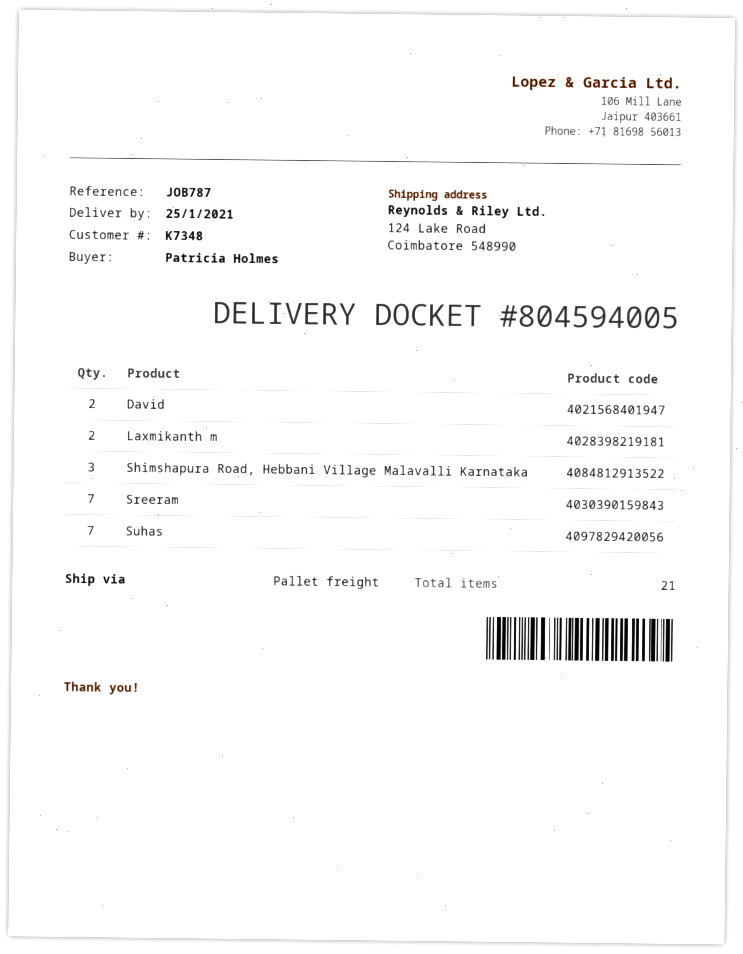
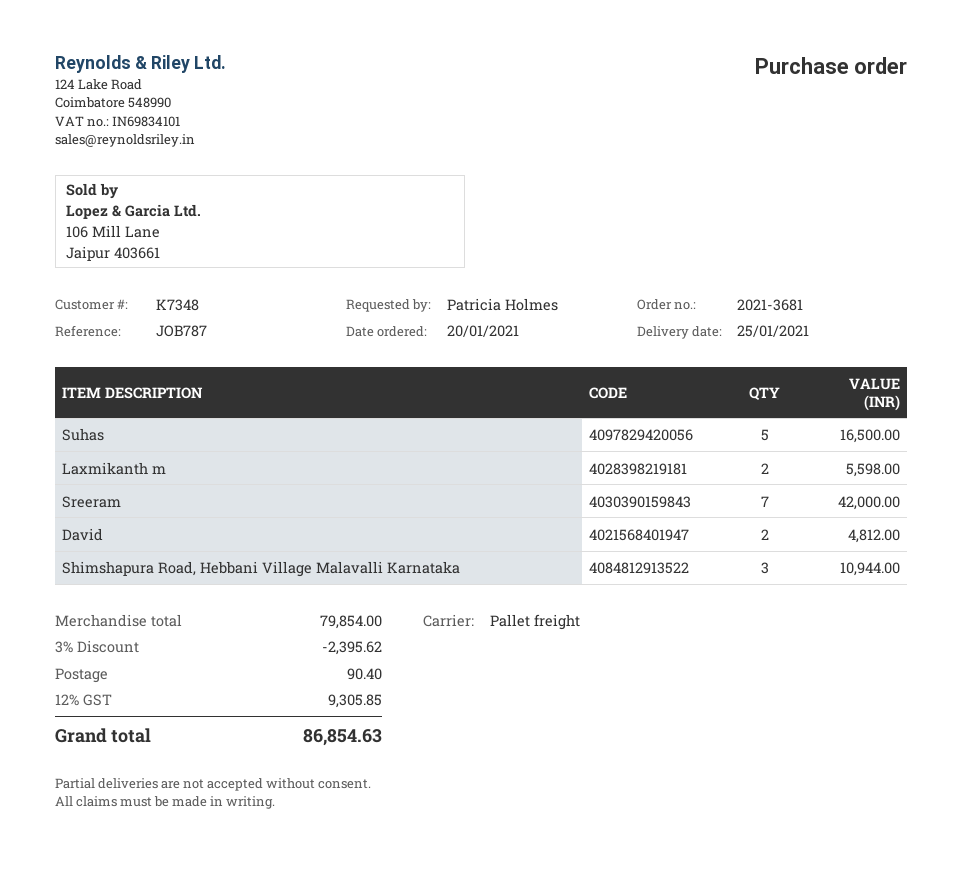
Suhas: 7 -> 5

